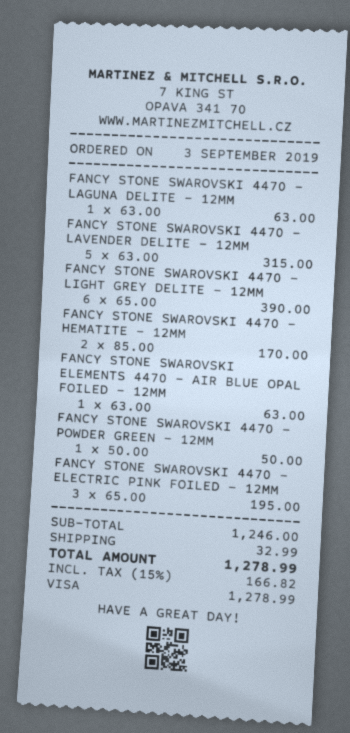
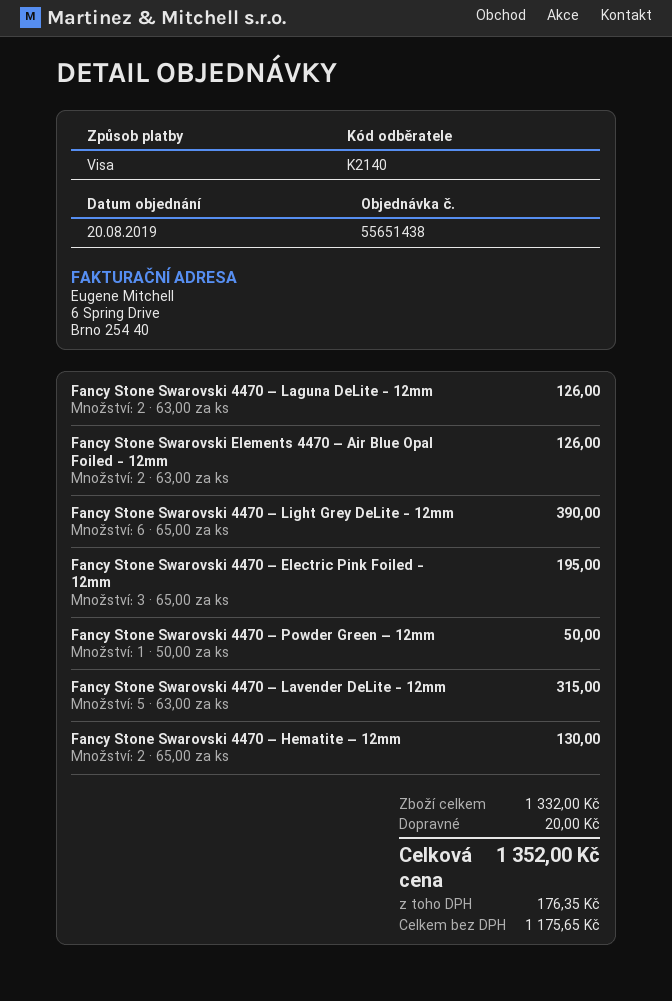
order date: 2019-09-03 -> 2019-08-20
FANCY STONE SWAROVSKI 4470 – LAGUNA DELITE - 12MM: 1 x 63.00 = 63.00 -> 2 x 63.00 = 126.00
FANCY STONE SWAROVSKI 4470 – HEMATITE – 12MM: 2 x 85.00 = 170.00 -> 2 x 65.00 = 130.00
FANCY STONE SWAROVSKI ELEMENTS 4470 – AIR BLUE OPAL FOILED - 12MM: 1 x 63.00 = 63.00 -> 2 x 63.00 = 126.00
subtotal: 1246.00 -> 1332.00
shipping: 32.99 -> 20.00
tax: 166.82 -> 176.35
total: 1278.99 -> 1352.00

